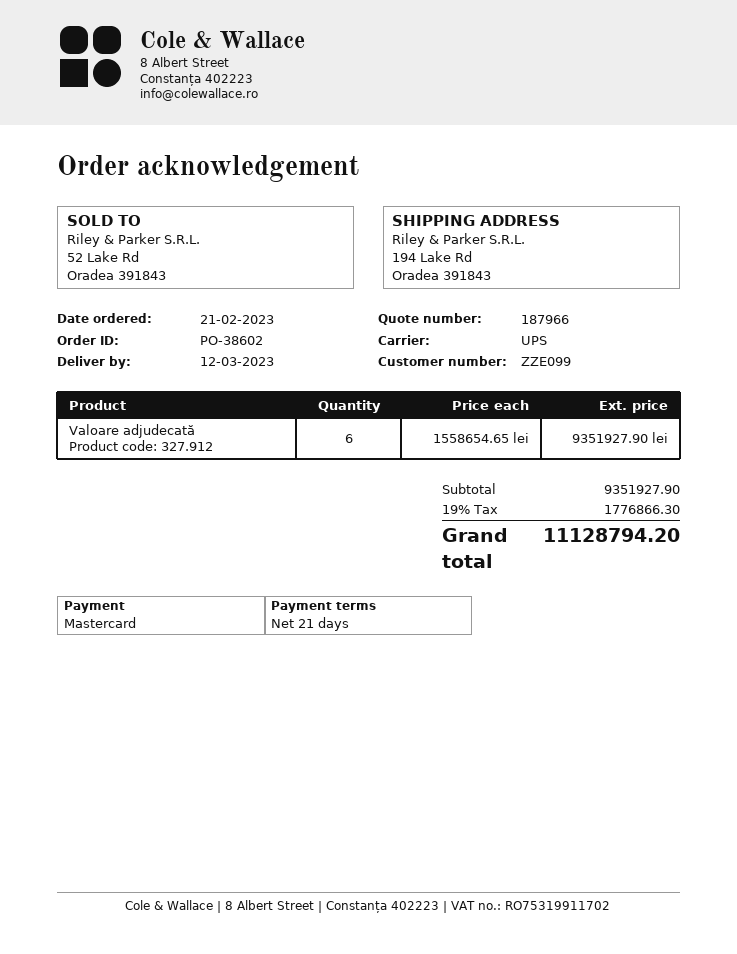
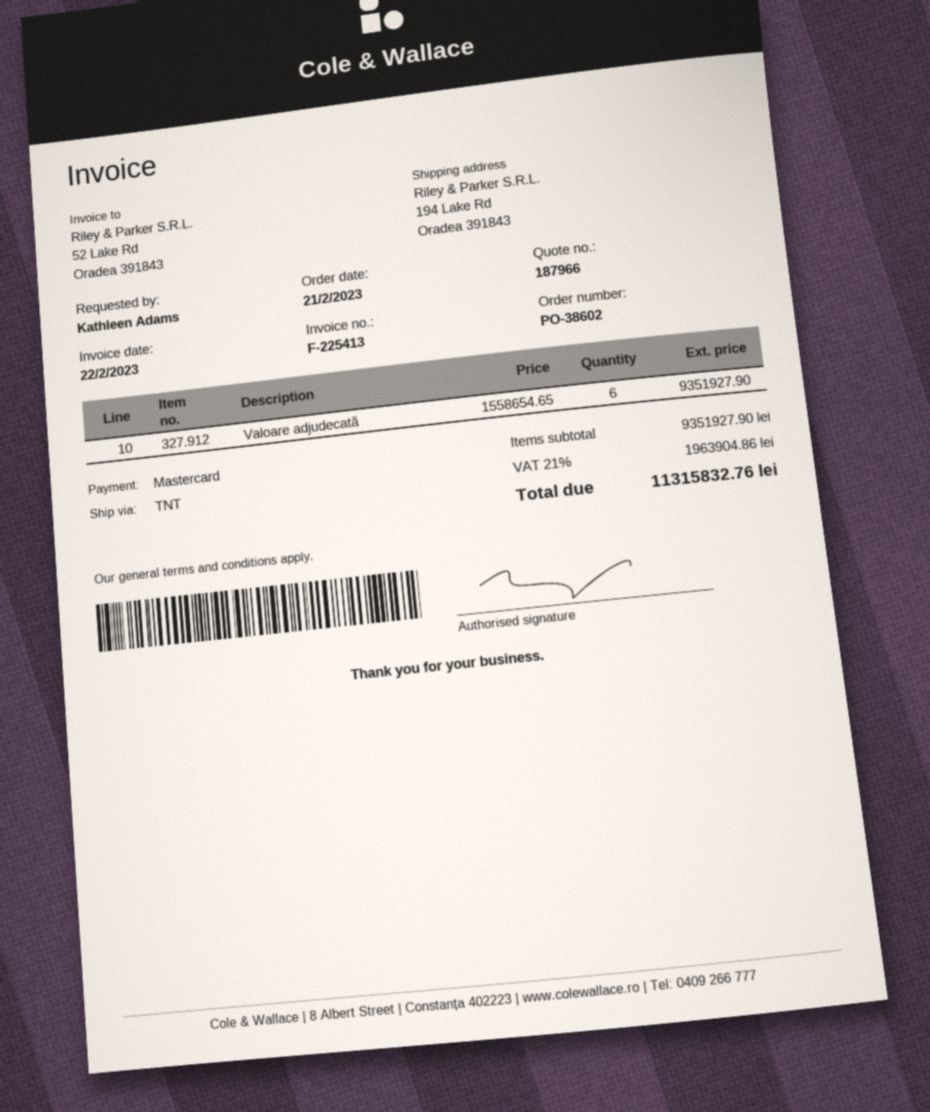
shipping method: UPS -> TNT
tax: 19% = 1776866.30 -> 21% = 1963904.86
total: 11128794.20 -> 11315832.76

